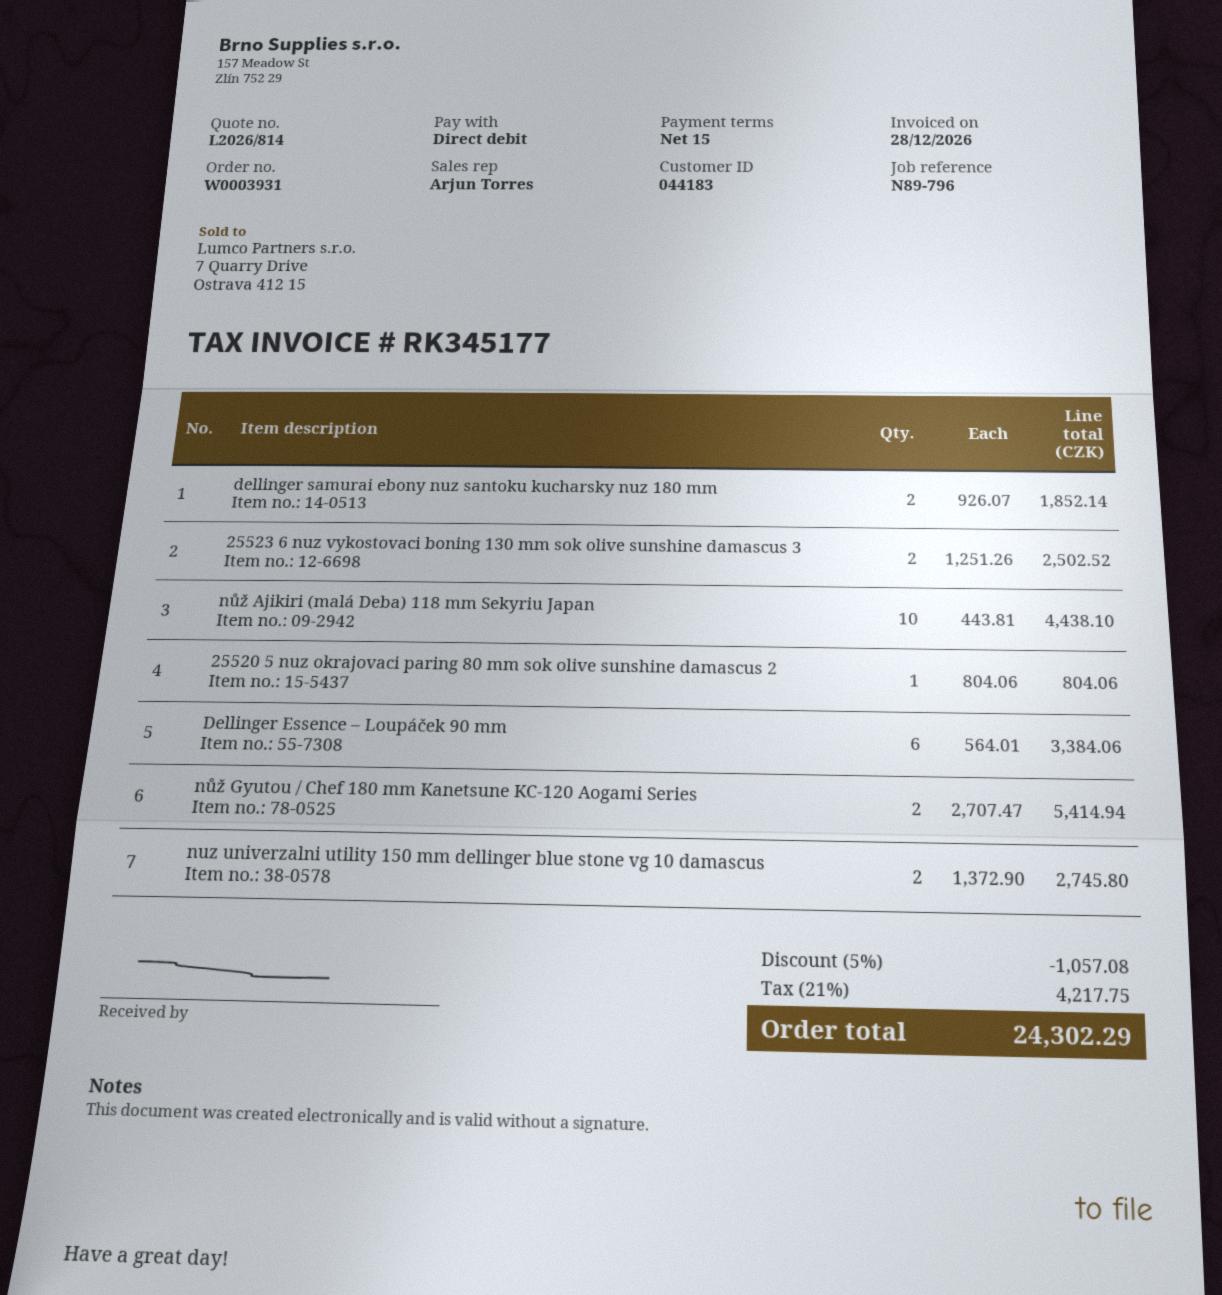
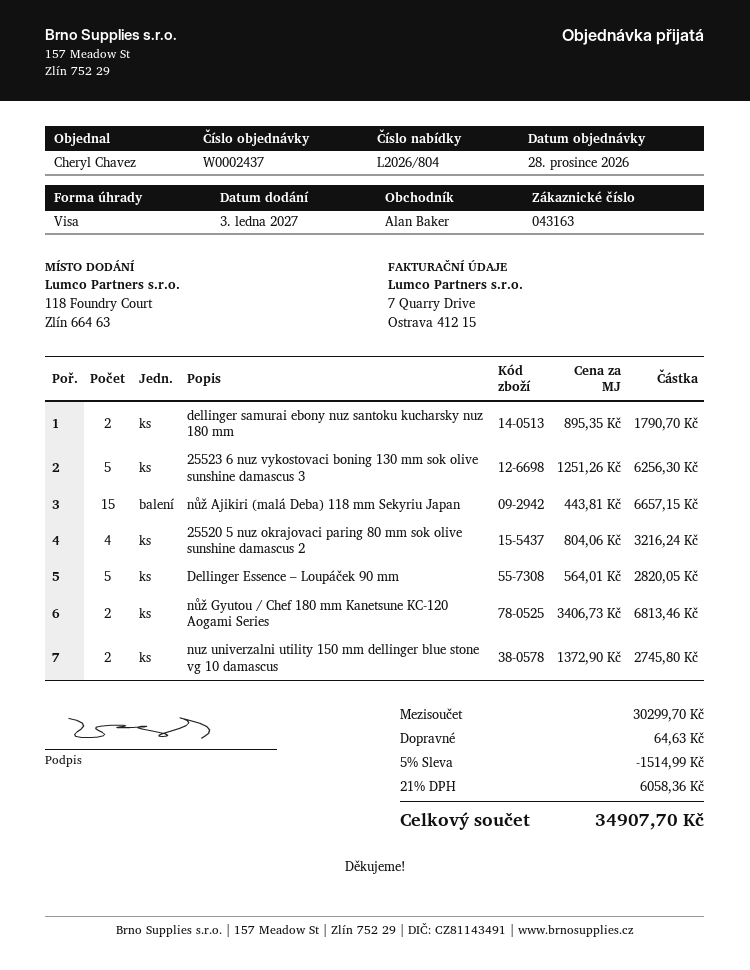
quote number: L2026/814 -> L2026/804
order number: W0003931 -> W0002437
customer number: 044183 -> 043163
sales rep: Arjun Torres -> Alan Baker
payment method: direct debit -> Visa
dellinger samurai ebony nuz santoku kucharsky nuz 180 mm: 2 x 926.07 = 1852.14 -> 2 x 895.35 = 1790.70
25523 6 nuz vykostovaci boning 130 mm sok olive sunshine damascus 3: 2 x 1251.26 = 2502.52 -> 5 x 1251.26 = 6256.30
nůž Ajikiri (malá Deba) 118 mm Sekyriu Japan: 10 x 443.81 = 4438.10 -> 15 x 443.81 = 6657.15
25520 5 nuz okrajovaci paring 80 mm sok olive sunshine damascus 2: 1 x 804.06 = 804.06 -> 4 x 804.06 = 3216.24
Dellinger Essence – Loupáček 90 mm: 6 x 564.01 = 3384.06 -> 5 x 564.01 = 2820.05
nůž Gyutou / Chef 180 mm Kanetsune KC-120 Aogami Series: 2 x 2707.47 = 5414.94 -> 2 x 3406.73 = 6813.46
discount: 5% = 1057.08 -> 5% = 1514.99
shipping: none -> 64.63
tax: 21% = 4217.75 -> 21% = 6058.36
total: 24302.29 -> 34907.70

